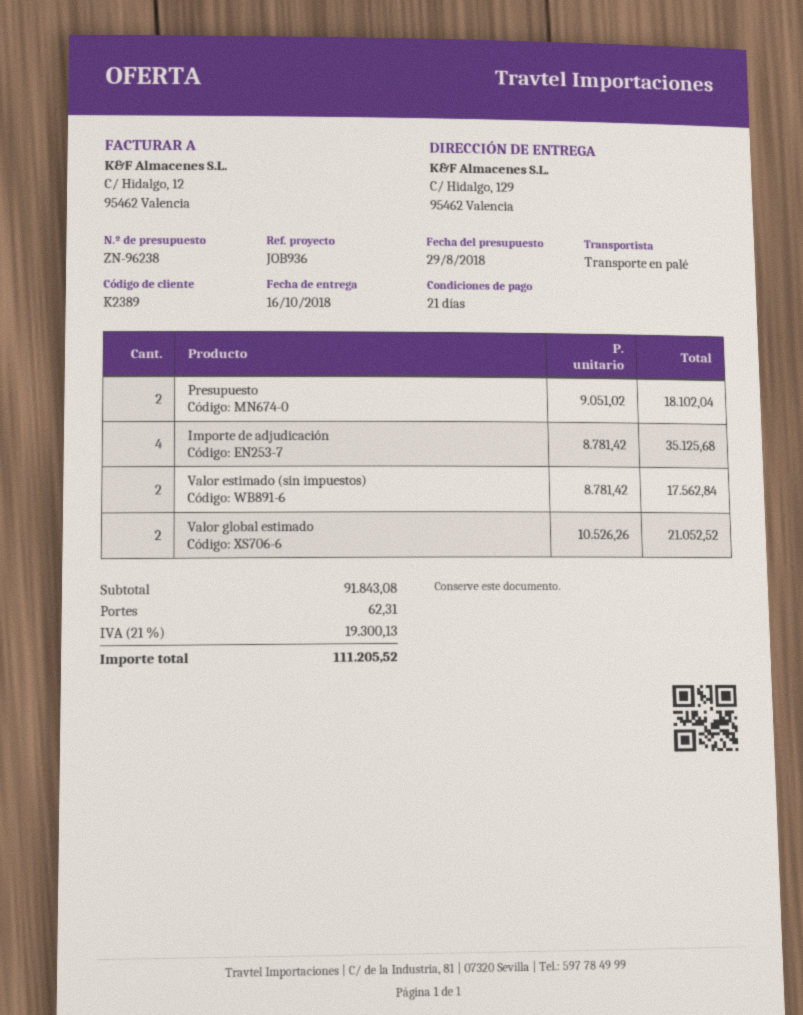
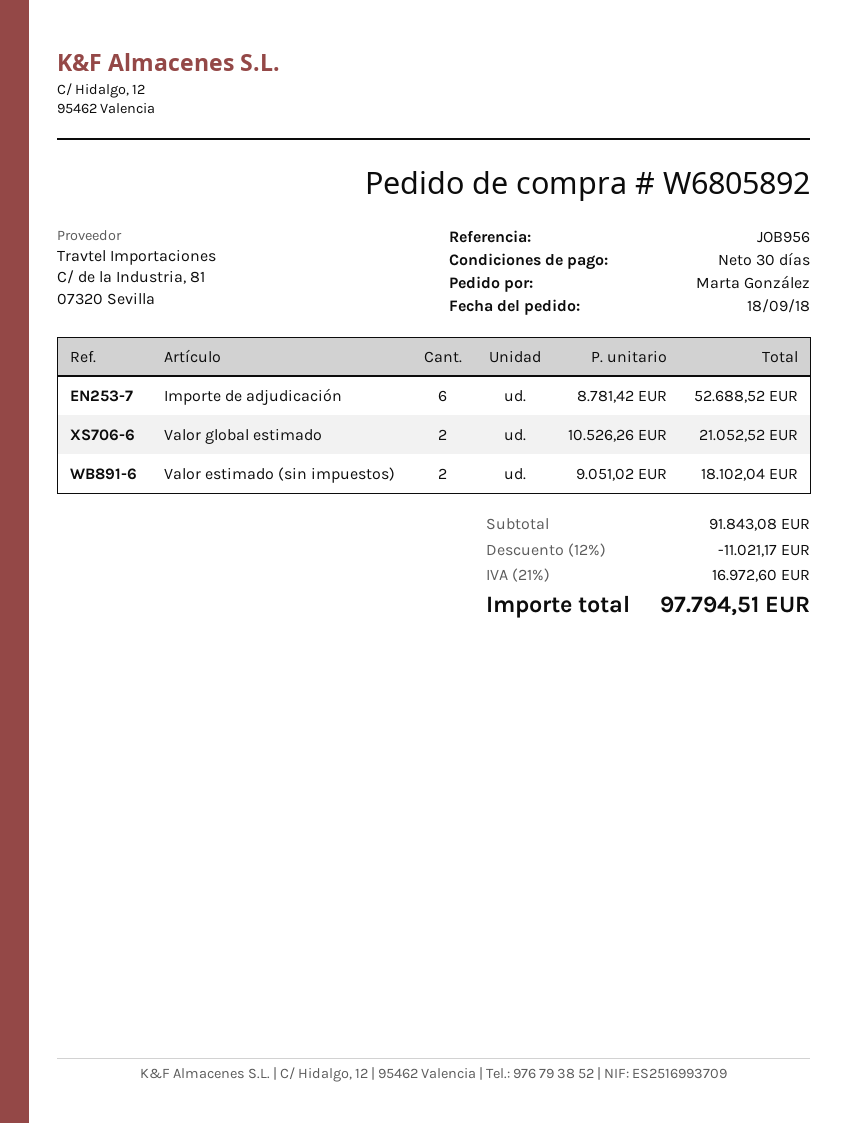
payment terms: 21 days -> 30 days
reference: JOB936 -> JOB956
Presupuesto: 2 x 9051.02 = 18102.04 -> none
Importe de adjudicación: 4 x 8781.42 = 35125.68 -> 6 x 8781.42 = 52688.52
Valor estimado (sin impuestos): 2 x 8781.42 = 17562.84 -> 2 x 9051.02 = 18102.04
discount: none -> 12% = 11021.17
shipping: 62.31 -> none
tax: 21% = 19300.13 -> 21% = 16972.60
total: 111205.52 -> 97794.51

